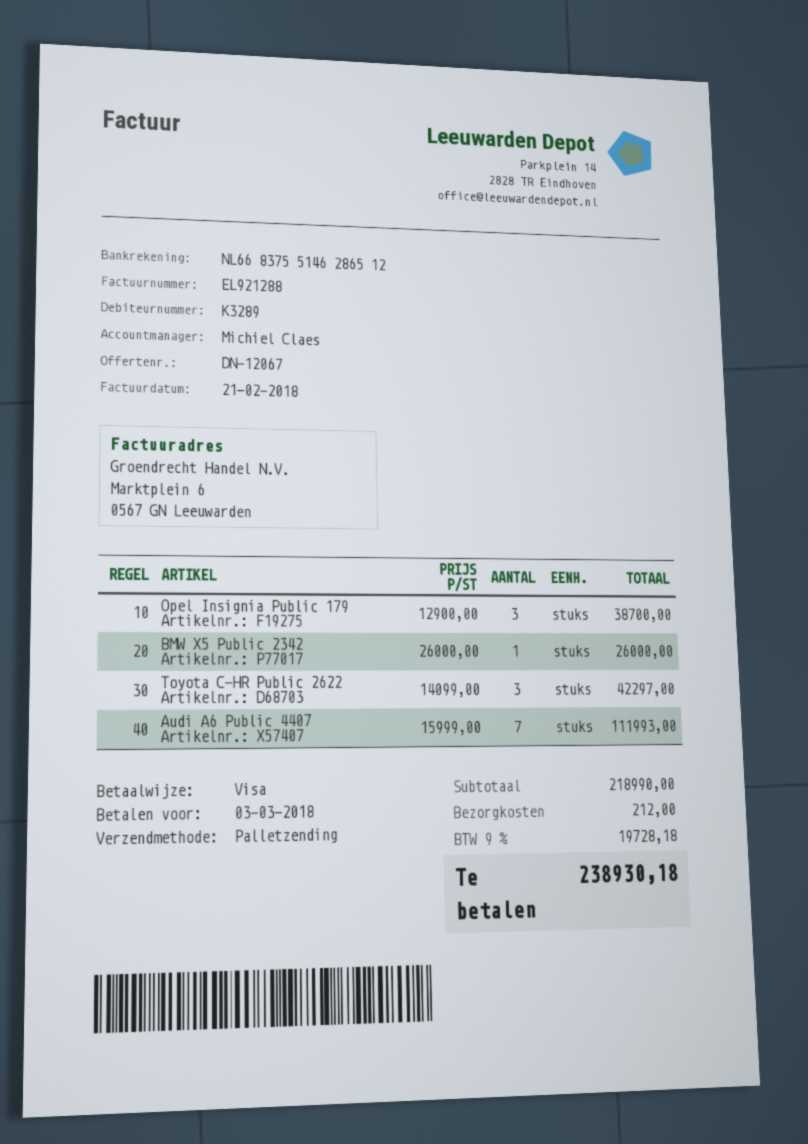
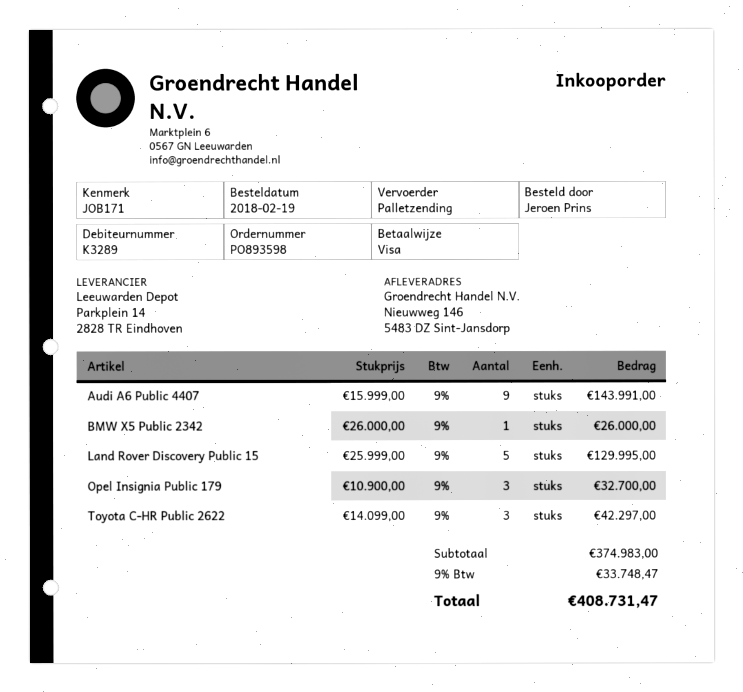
Opel Insignia Public 179: 3 x 12900.00 = 38700.00 -> 3 x 10900.00 = 32700.00
Audi A6 Public 4407: 7 x 15999.00 = 111993.00 -> 9 x 15999.00 = 143991.00
Land Rover Discovery Public 15: none -> 5 x 25999.00 = 129995.00
subtotal: 218990.00 -> 374983.00
shipping: 212.00 -> none
tax: 9% = 19728.18 -> 9% = 33748.47
total: 238930.18 -> 408731.47

